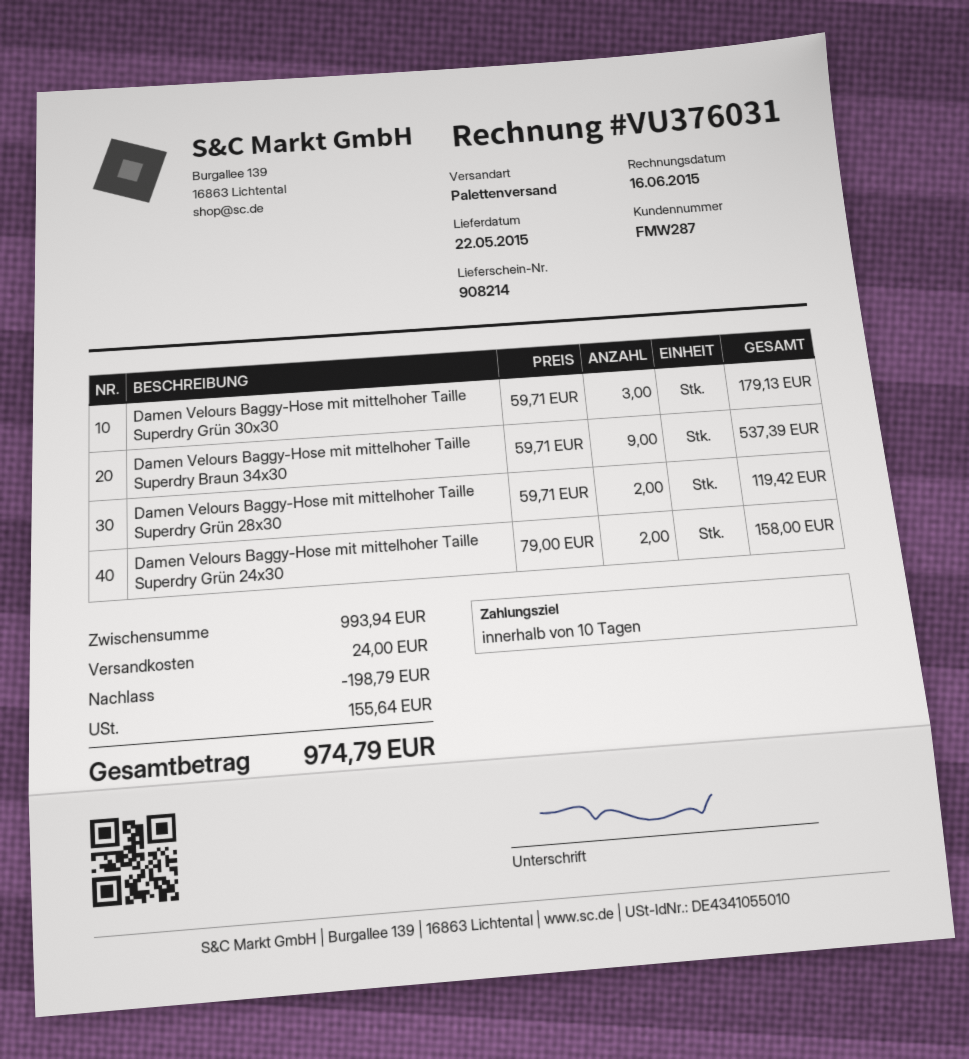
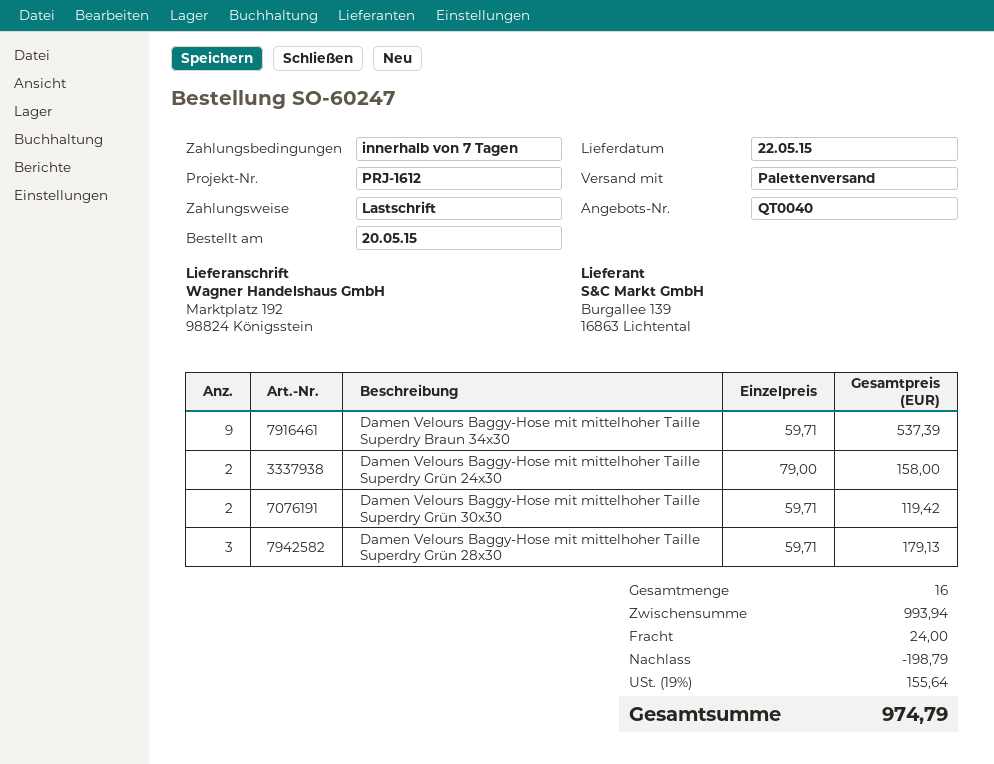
payment terms: 10 days -> 7 days
Damen Velours Baggy-Hose mit mittelhoher Taille Superdry Grün 30x30: 3 x 59.71 = 179.13 -> 2 x 59.71 = 119.42
Damen Velours Baggy-Hose mit mittelhoher Taille Superdry Grün 28x30: 2 x 59.71 = 119.42 -> 3 x 59.71 = 179.13

